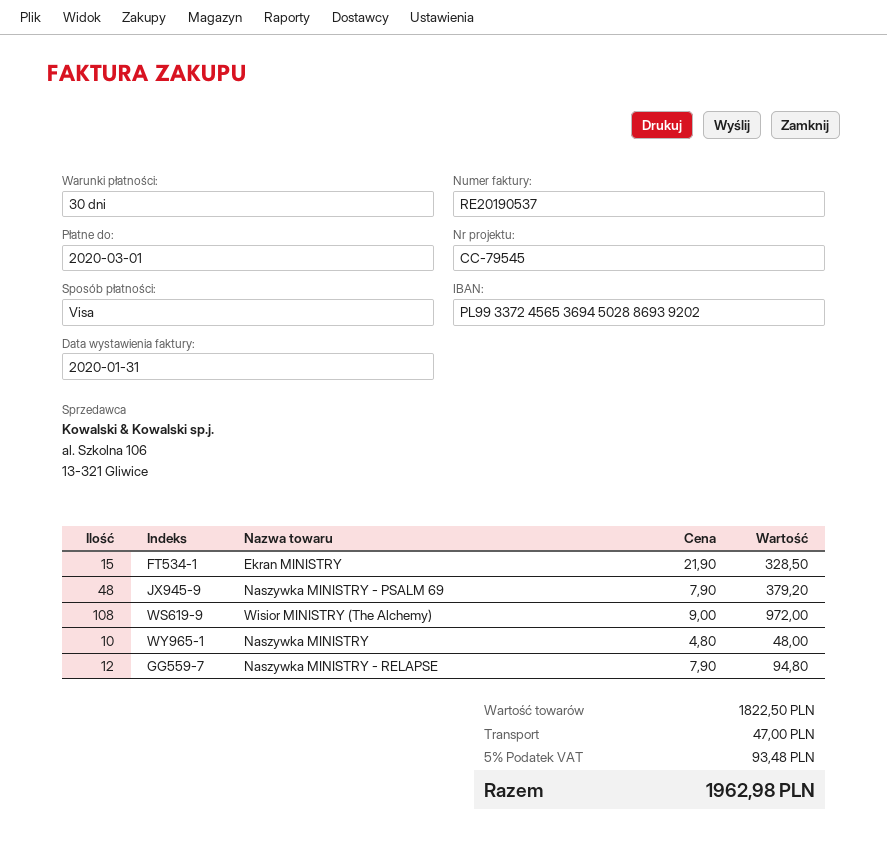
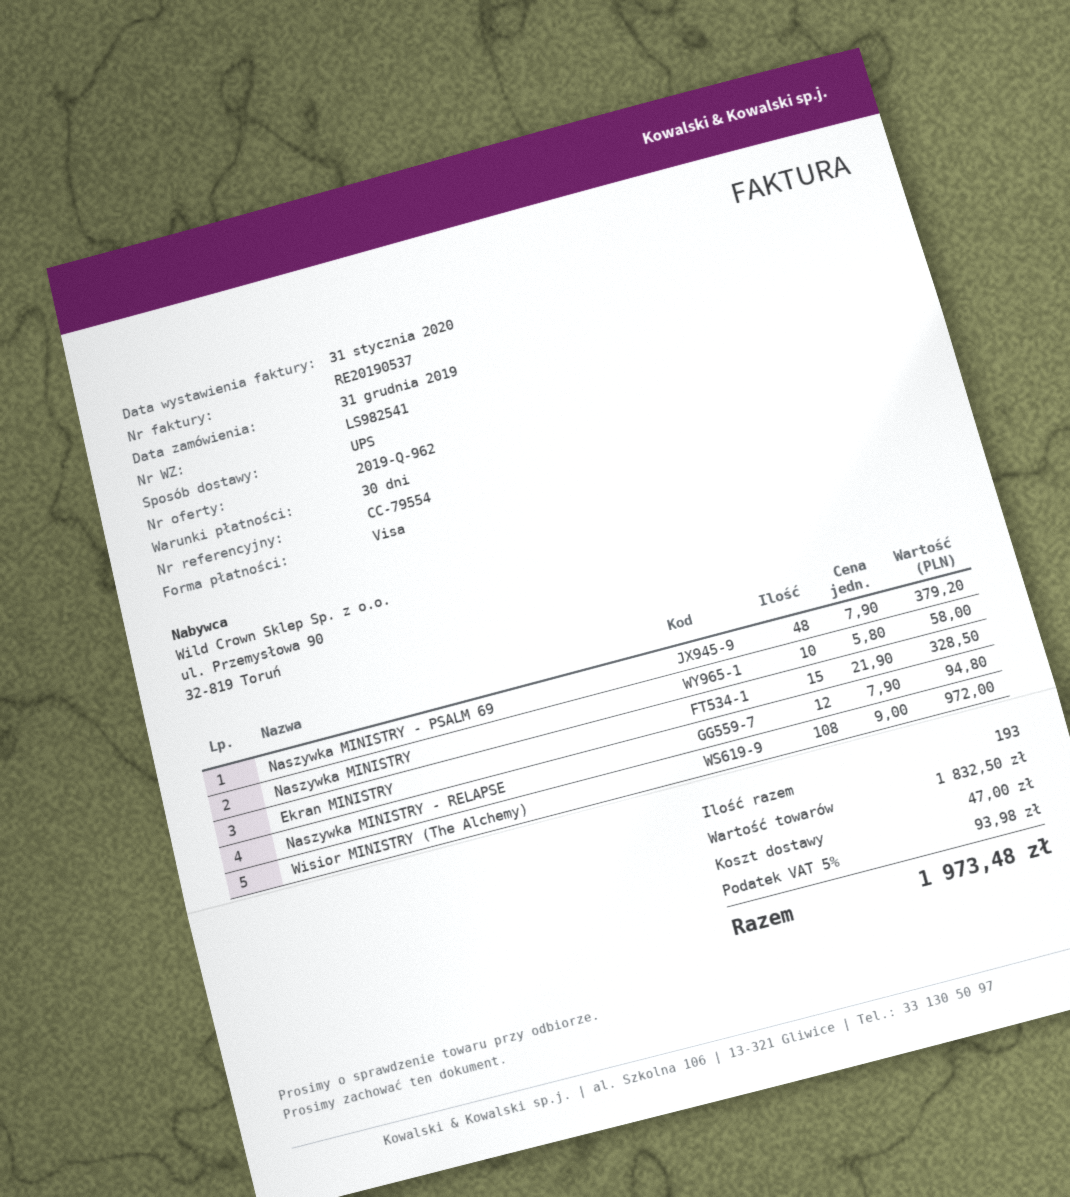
reference: CC-79545 -> CC-79554
Naszywka MINISTRY: 10 x 4.80 = 48.00 -> 10 x 5.80 = 58.00
subtotal: 1822.50 -> 1832.50
tax: 5% = 93.48 -> 5% = 93.98
total: 1962.98 -> 1973.48

